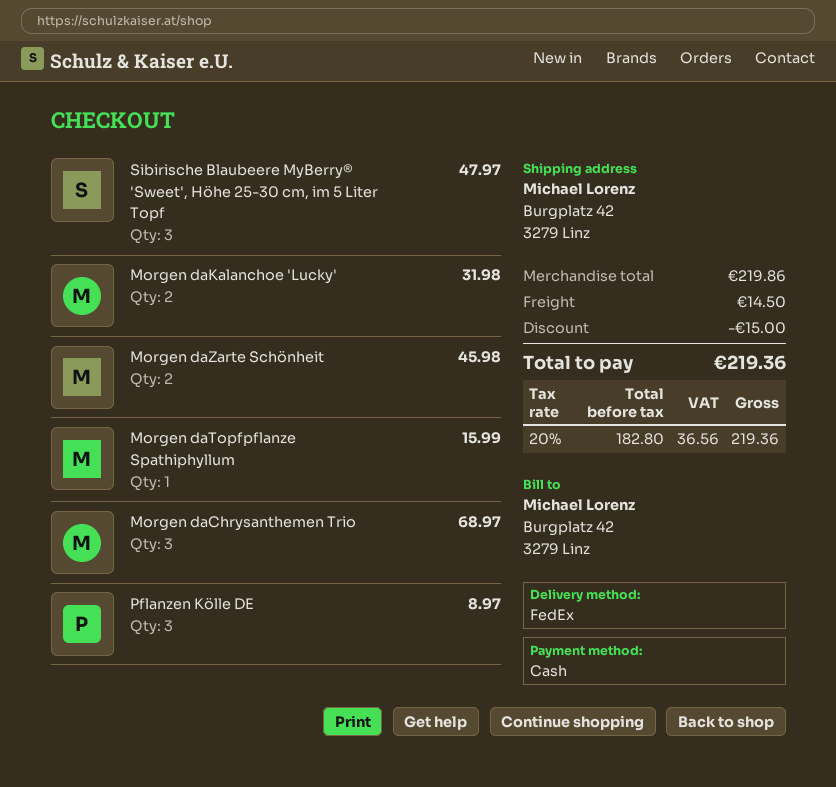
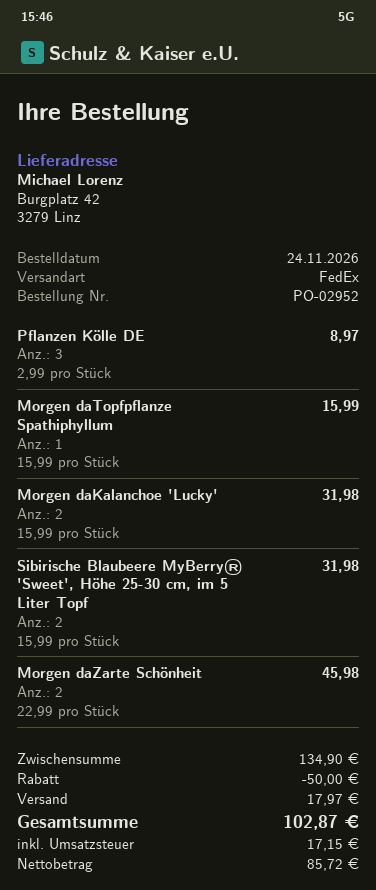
Sibirische Blaubeere MyBerry® 'Sweet', Höhe 25-30 cm, im 5 Liter Topf: 3 for 47.97 -> 2 for 31.98
Morgen daChrysanthemen Trio: 3 for 68.97 -> none
subtotal: 219.86 -> 134.90
discount: 15.00 -> 50.00
shipping: 14.50 -> 17.97
net: 182.80 -> 85.72
tax: 36.56 -> 17.15
total: 219.36 -> 102.87

